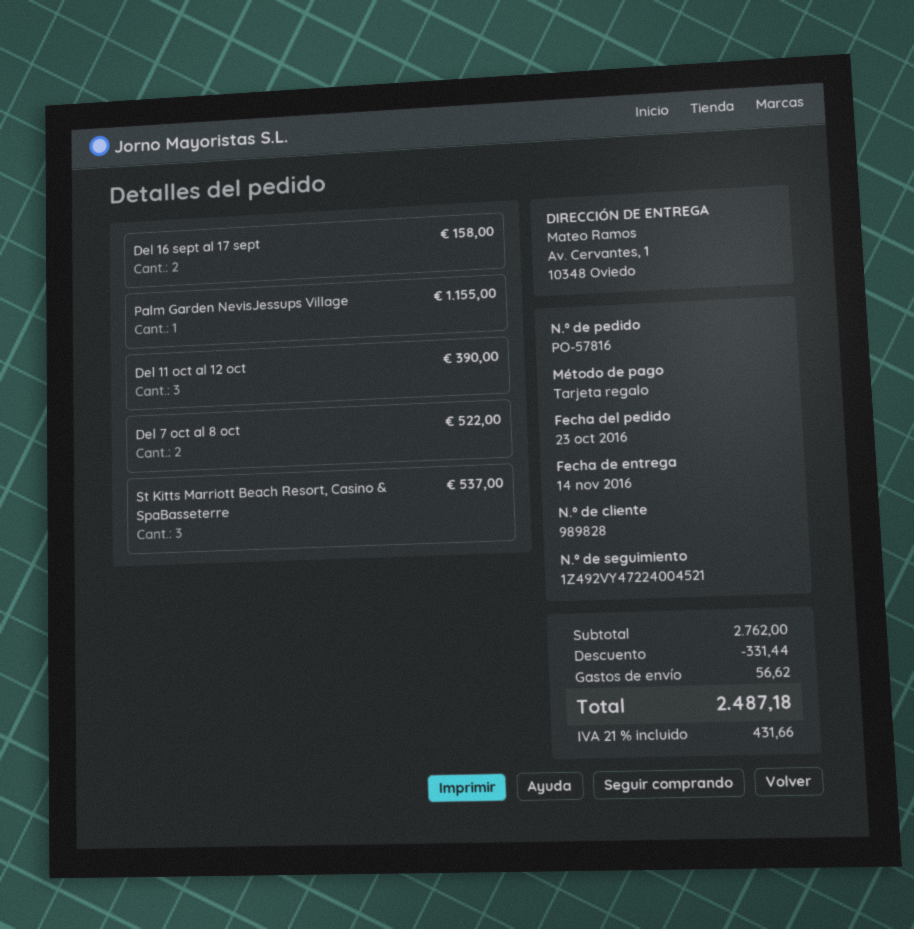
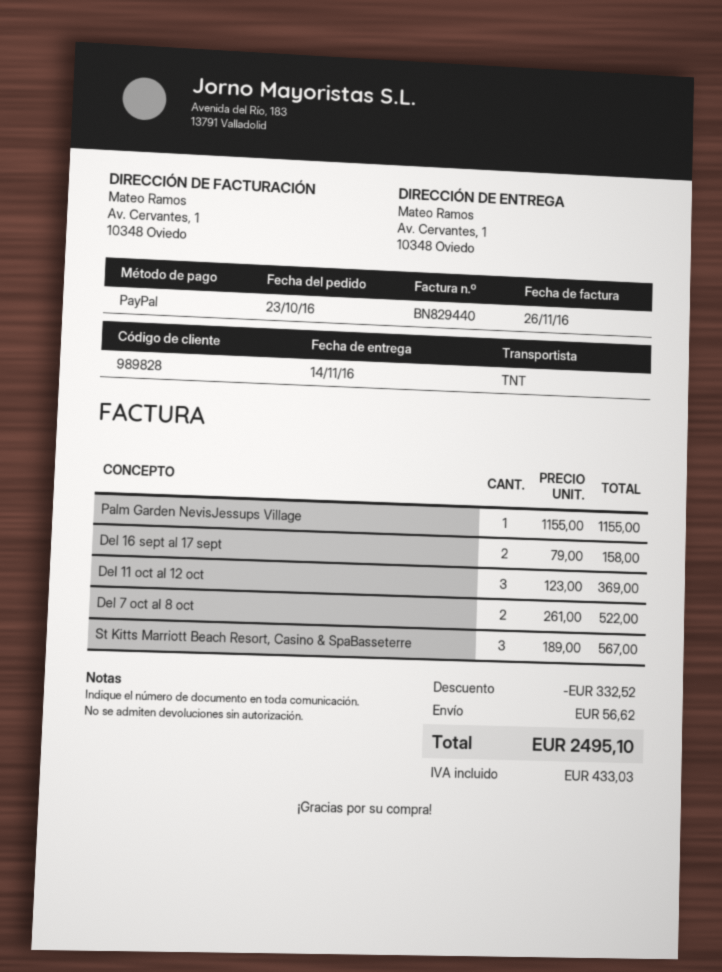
payment method: gift card -> PayPal
Del 11 oct al 12 oct: 3 for 390.00 -> 3 for 369.00
St Kitts Marriott Beach Resort, Casino & SpaBasseterre: 3 for 537.00 -> 3 for 567.00
discount: 331.44 -> 332.52
tax: 431.66 -> 433.03
total: 2487.18 -> 2495.10

